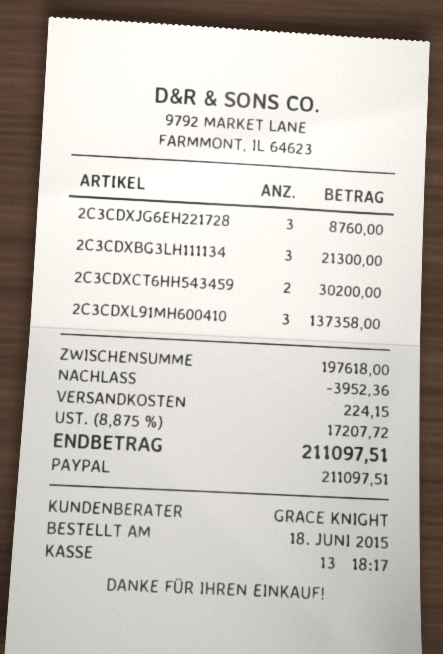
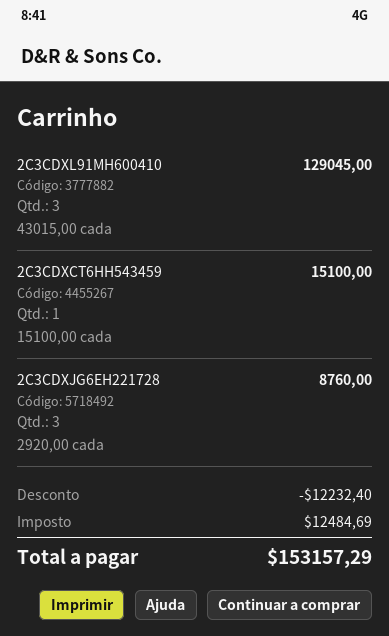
2C3CDXBG3LH111134: 3 for 21300.00 -> none
2C3CDXCT6HH543459: 2 for 30200.00 -> 1 for 15100.00
2C3CDXL91MH600410: 3 for 137358.00 -> 3 for 129045.00
discount: 3952.36 -> 12232.40
shipping: 224.15 -> none
tax: 17207.72 -> 12484.69
total: 211097.51 -> 153157.29

